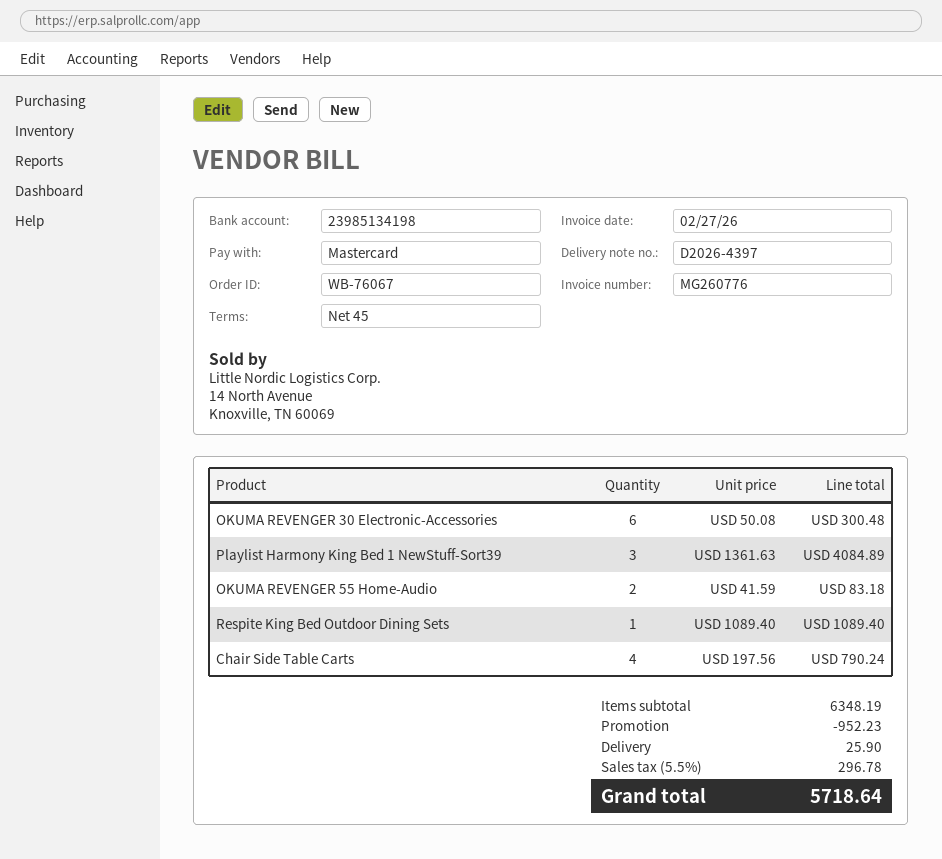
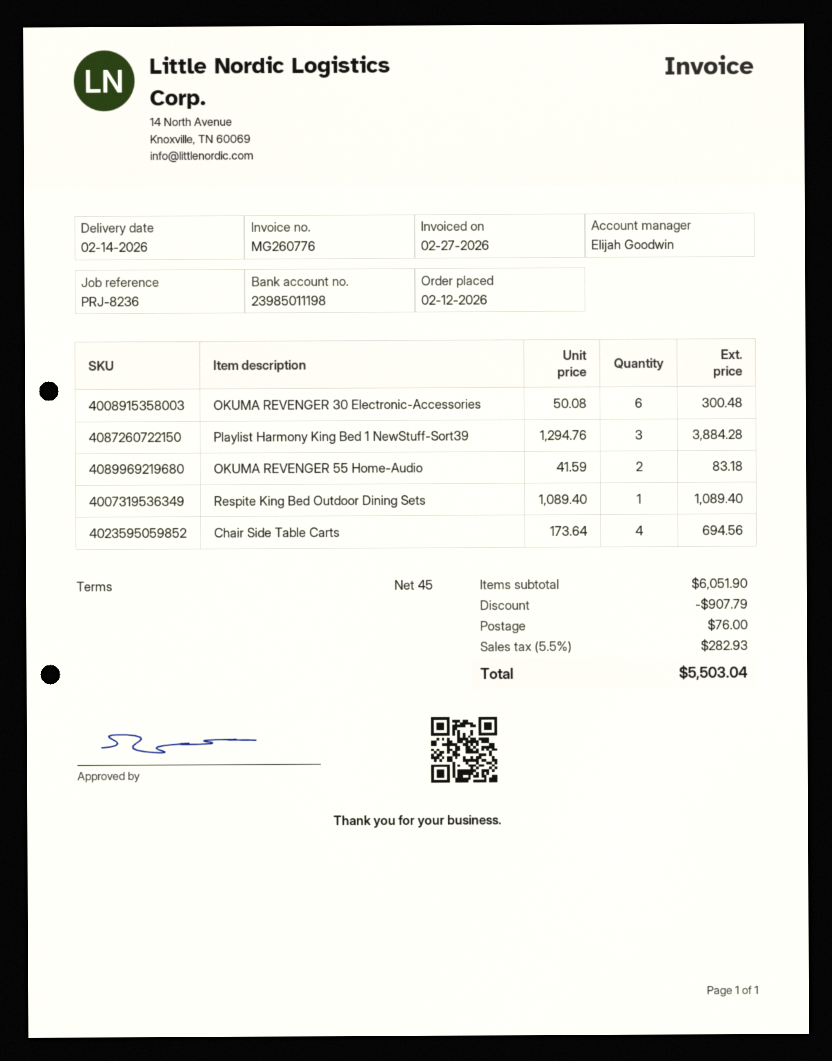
bank account: 23985134198 -> 23985011198
Playlist Harmony King Bed 1 NewStuff-Sort39: 3 x 1361.63 = 4084.89 -> 3 x 1294.76 = 3884.28
Chair Side Table Carts: 4 x 197.56 = 790.24 -> 4 x 173.64 = 694.56
subtotal: 6348.19 -> 6051.90
discount: 952.23 -> 907.79
shipping: 25.90 -> 76.00
tax: 5.5% = 296.78 -> 5.5% = 282.93
total: 5718.64 -> 5503.04

